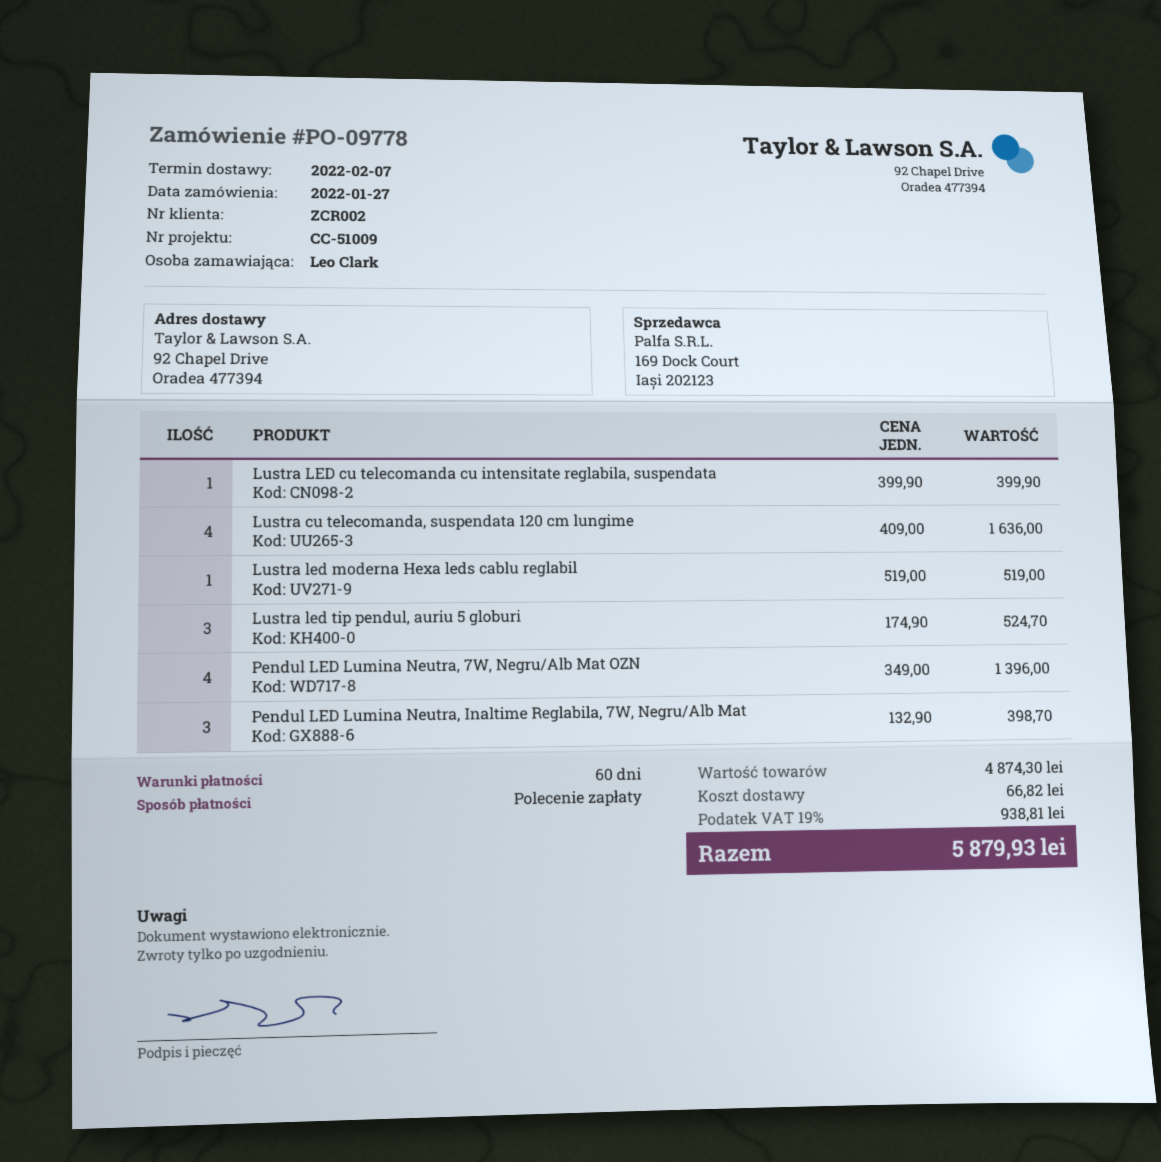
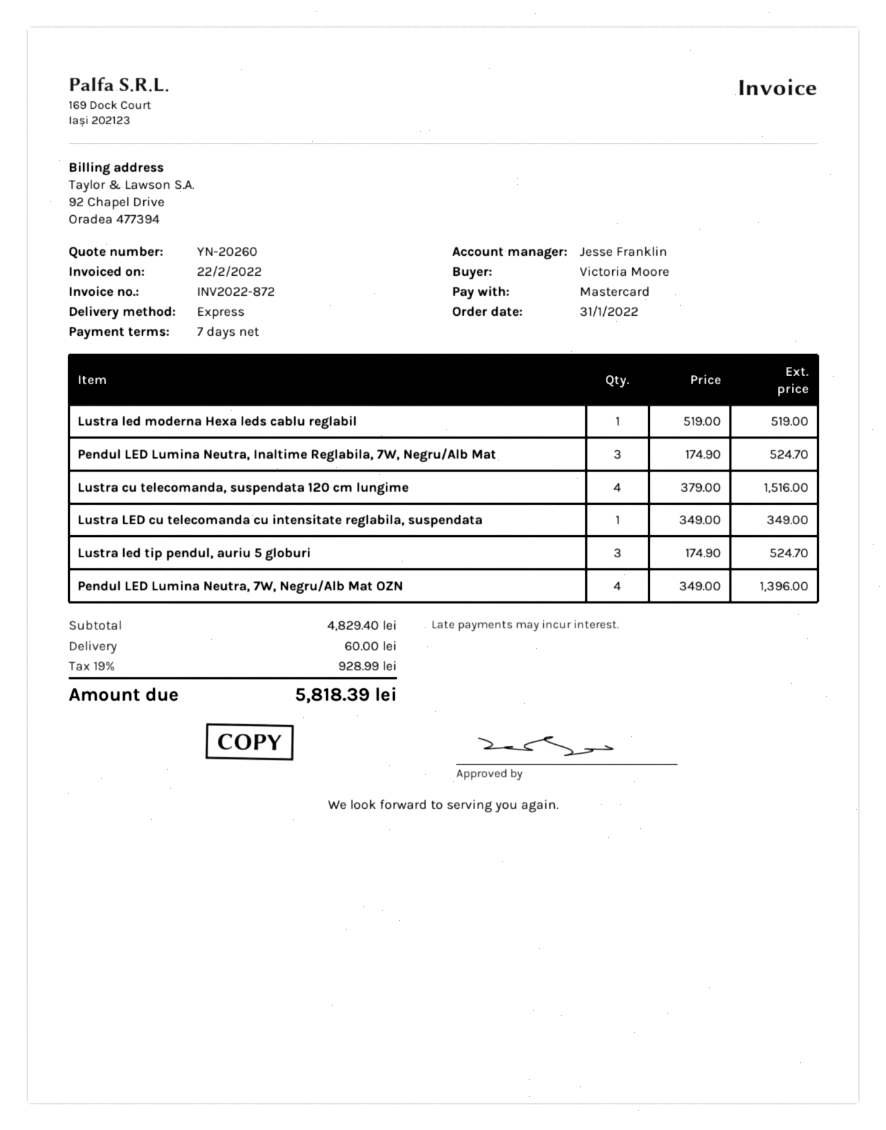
order date: 2022-01-27 -> 2022-01-31
payment terms: 60 days -> 7 days
ordered by: Leo Clark -> Victoria Moore
payment method: direct debit -> Mastercard
Lustra LED cu telecomanda cu intensitate reglabila, suspendata: 1 x 399.90 = 399.90 -> 1 x 349.00 = 349.00
Lustra cu telecomanda, suspendata 120 cm lungime: 4 x 409.00 = 1636.00 -> 4 x 379.00 = 1516.00
Pendul LED Lumina Neutra, Inaltime Reglabila, 7W, Negru/Alb Mat: 3 x 132.90 = 398.70 -> 3 x 174.90 = 524.70
subtotal: 4874.30 -> 4829.40
shipping: 66.82 -> 60.00
tax: 19% = 938.81 -> 19% = 928.99
total: 5879.93 -> 5818.39

